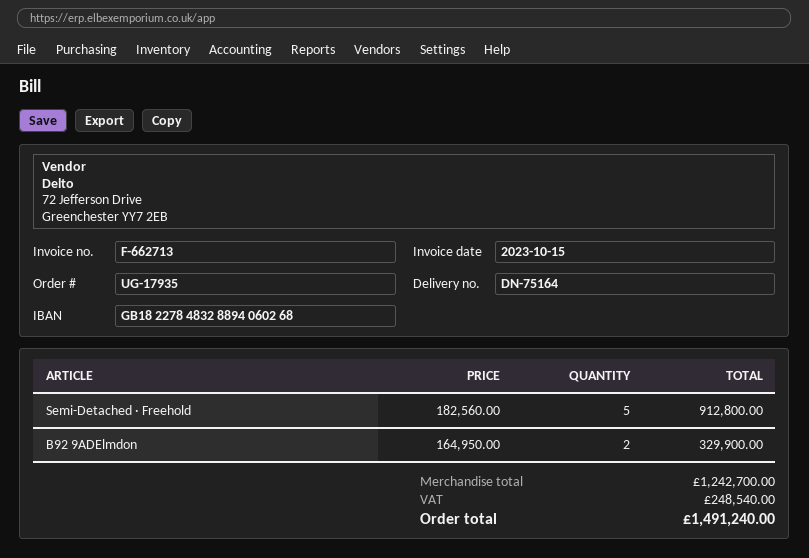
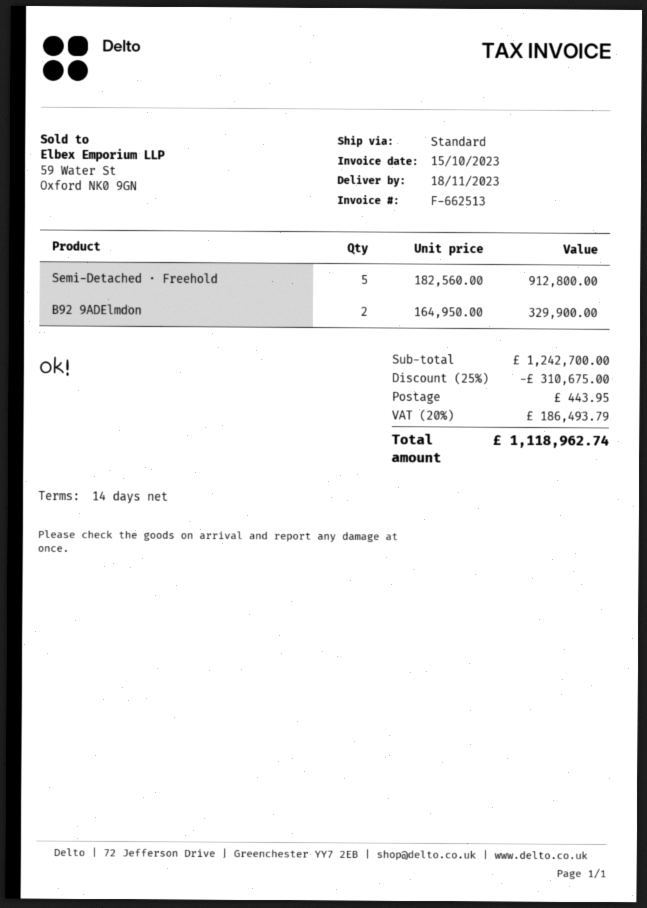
invoice number: F-662713 -> F-662513
discount: none -> 25% = 310675.00
shipping: none -> 443.95
tax: 248540.00 -> 186493.79
total: 1491240.00 -> 1118962.74

